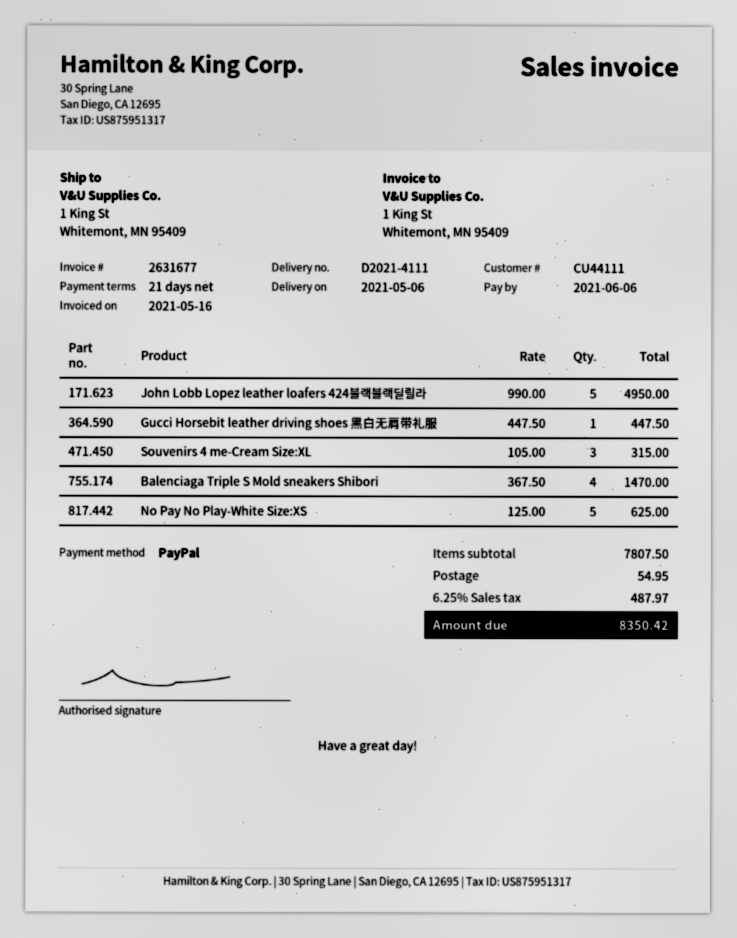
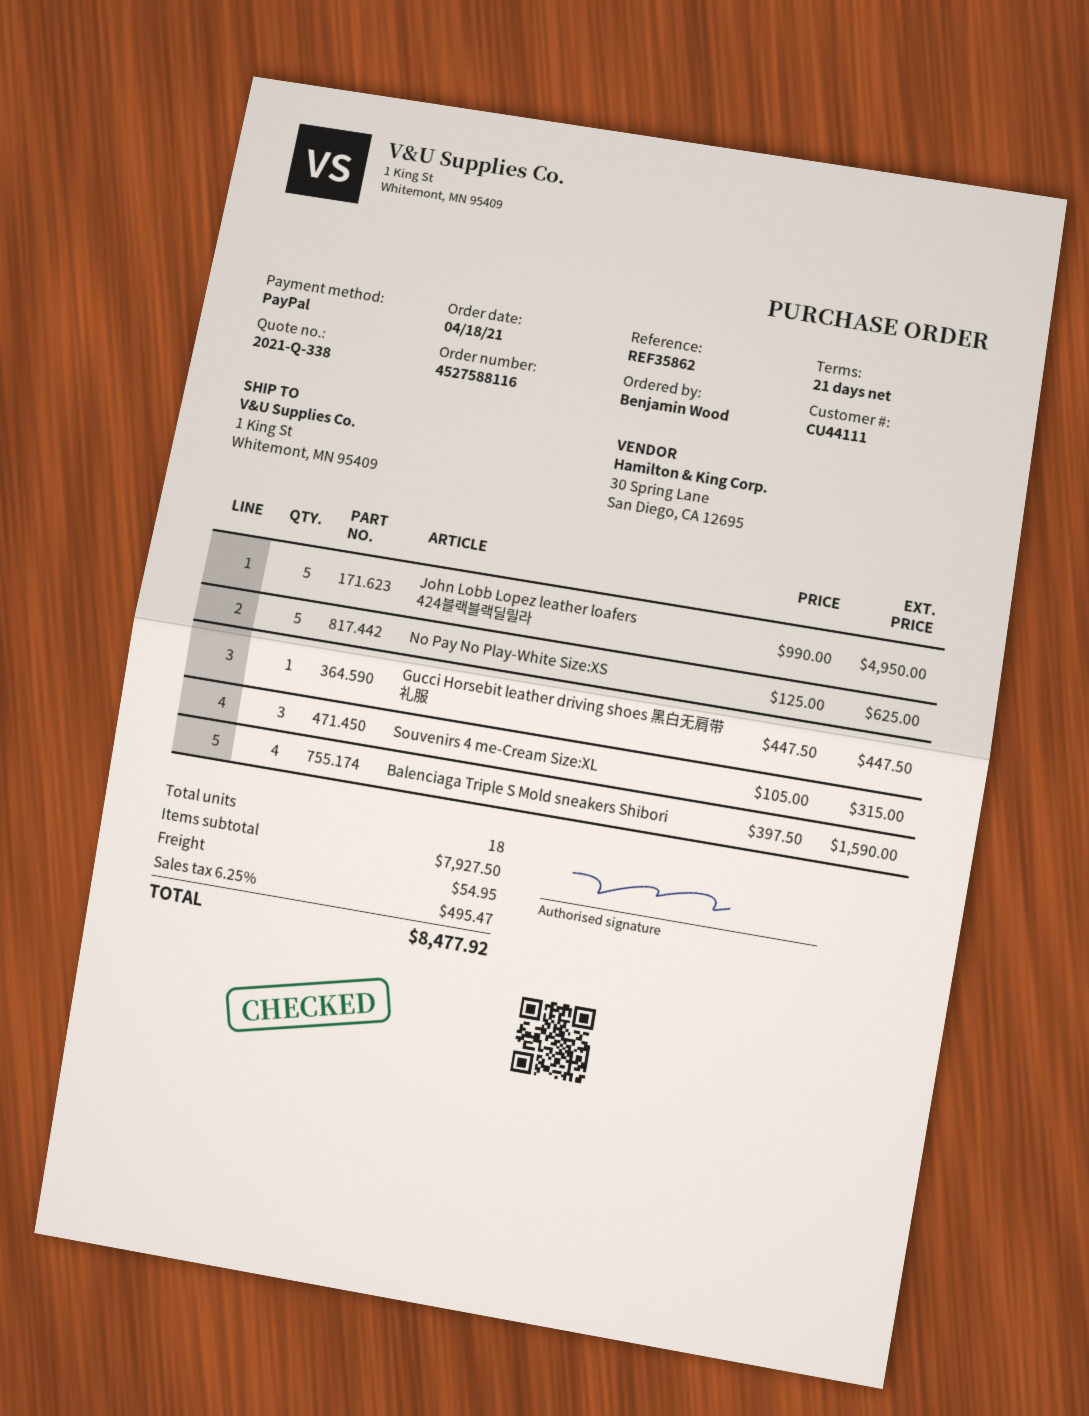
Balenciaga Triple S Mold sneakers Shibori: 4 x 367.50 = 1470.00 -> 4 x 397.50 = 1590.00
subtotal: 7807.50 -> 7927.50
tax: 6.25% = 487.97 -> 6.25% = 495.47
total: 8350.42 -> 8477.92

